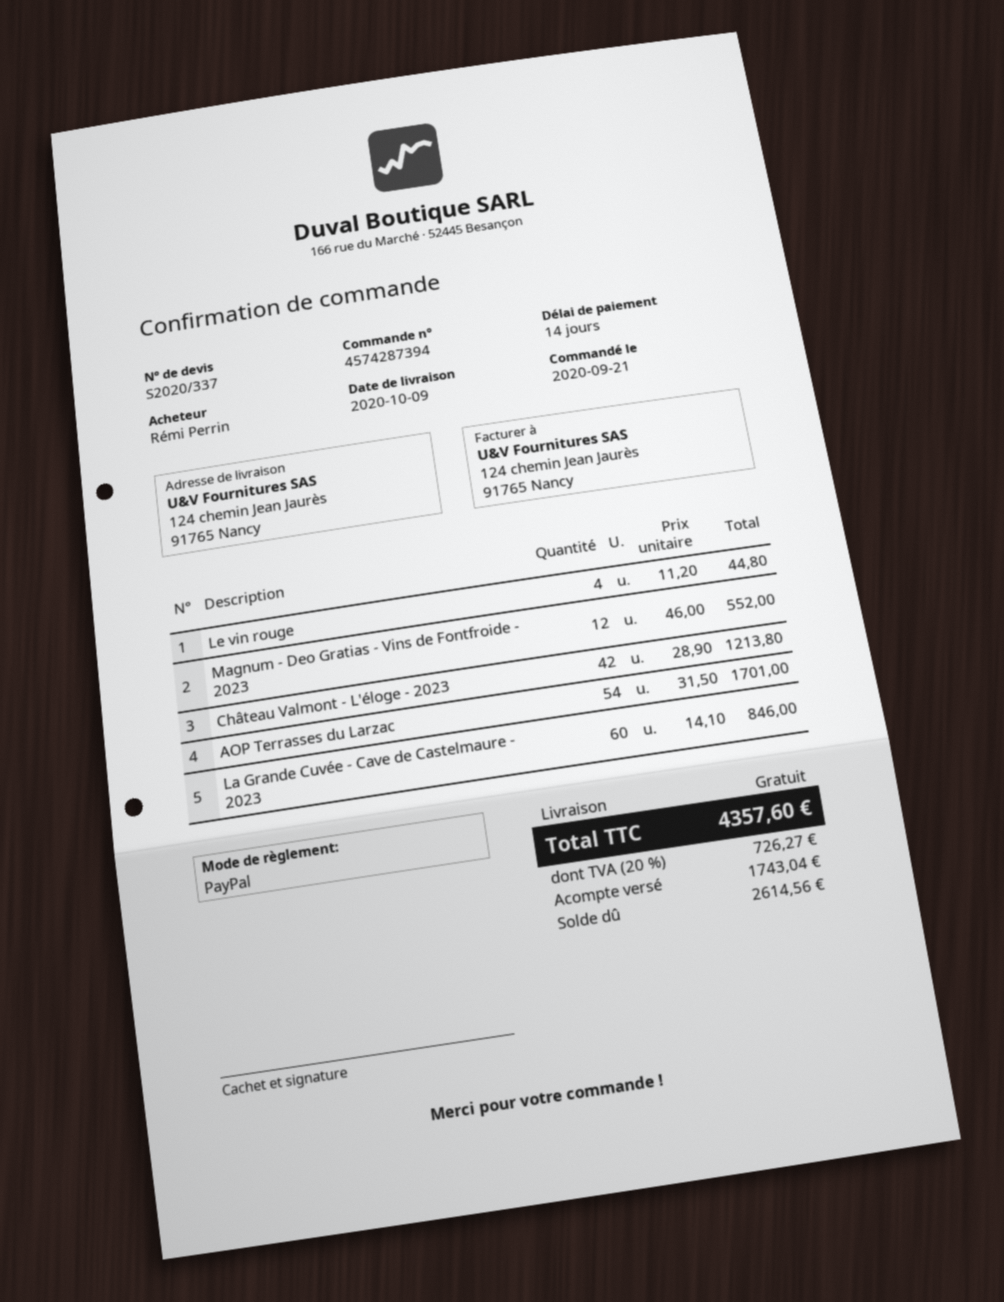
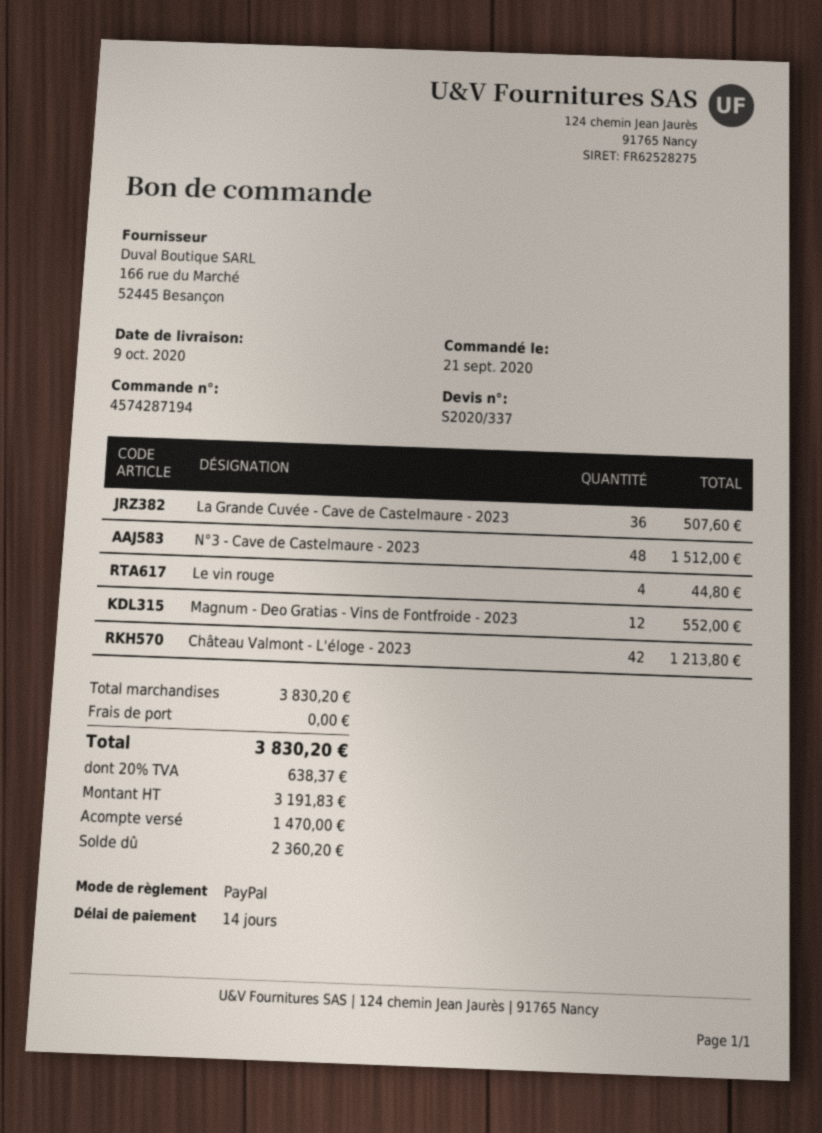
order number: 4574287394 -> 4574287194
AOP Terrasses du Larzac: 54 for 1701.00 -> none
La Grande Cuvée - Cave de Castelmaure - 2023: 60 for 846.00 -> 36 for 507.60
N°3 - Cave de Castelmaure - 2023: none -> 48 for 1512.00
tax: 20% = 726.27 -> 20% = 638.37
total: 4357.60 -> 3830.20
deposit: 1743.04 -> 1470.00
balance: 2614.56 -> 2360.20

